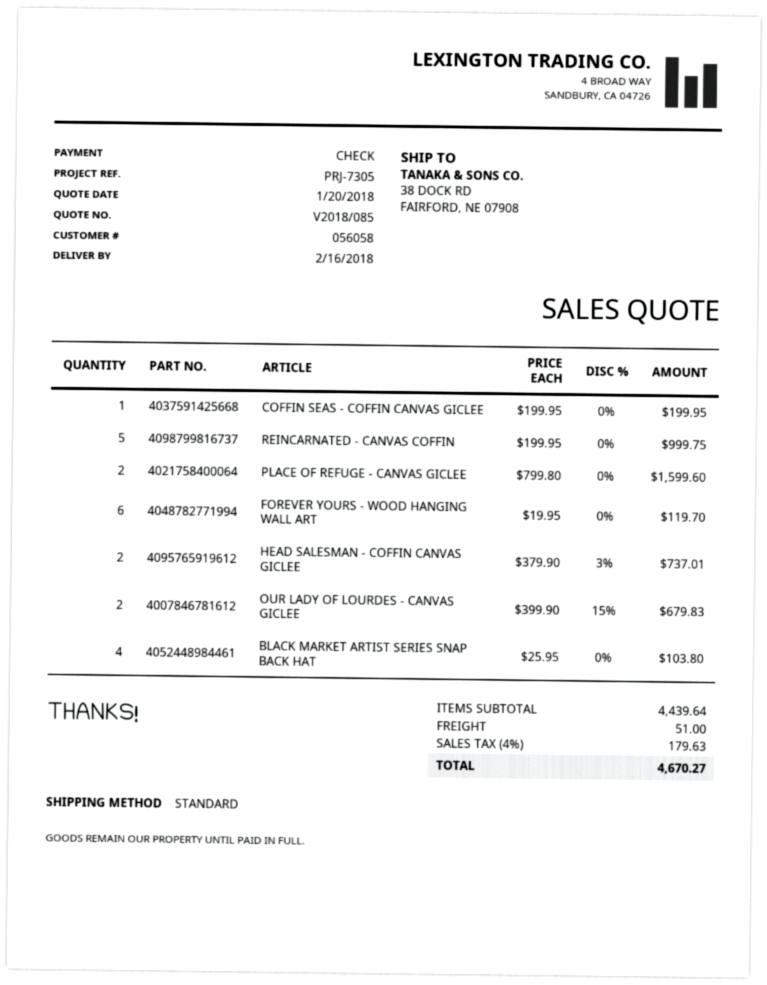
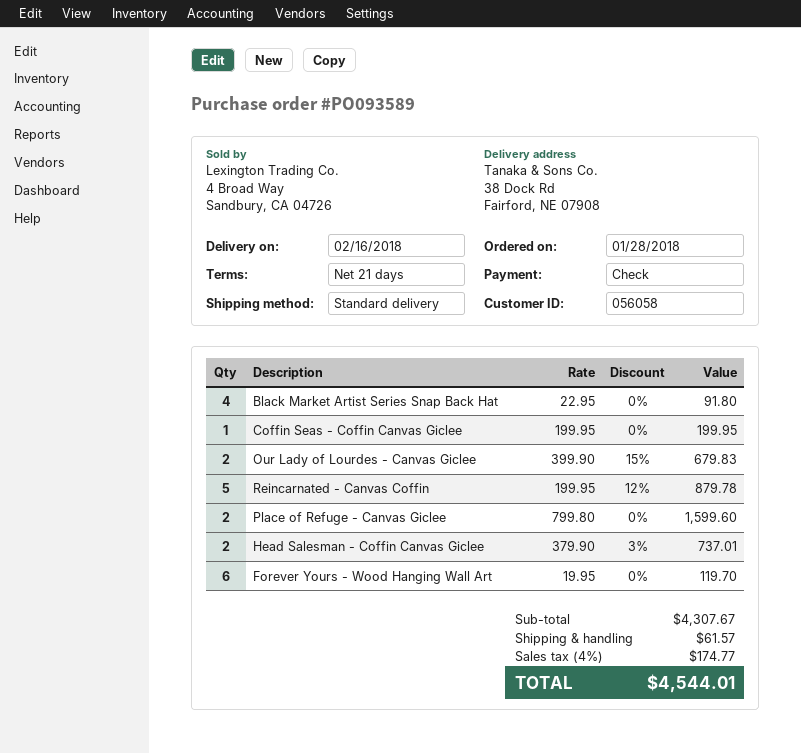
REINCARNATED - CANVAS COFFIN: 5 x 199.95 = 999.75 -> 5 x 199.95 - 12% = 879.78
BLACK MARKET ARTIST SERIES SNAP BACK HAT: 4 x 25.95 = 103.80 -> 4 x 22.95 = 91.80
subtotal: 4439.64 -> 4307.67
shipping: 51.00 -> 61.57
tax: 4% = 179.63 -> 4% = 174.77
total: 4670.27 -> 4544.01

